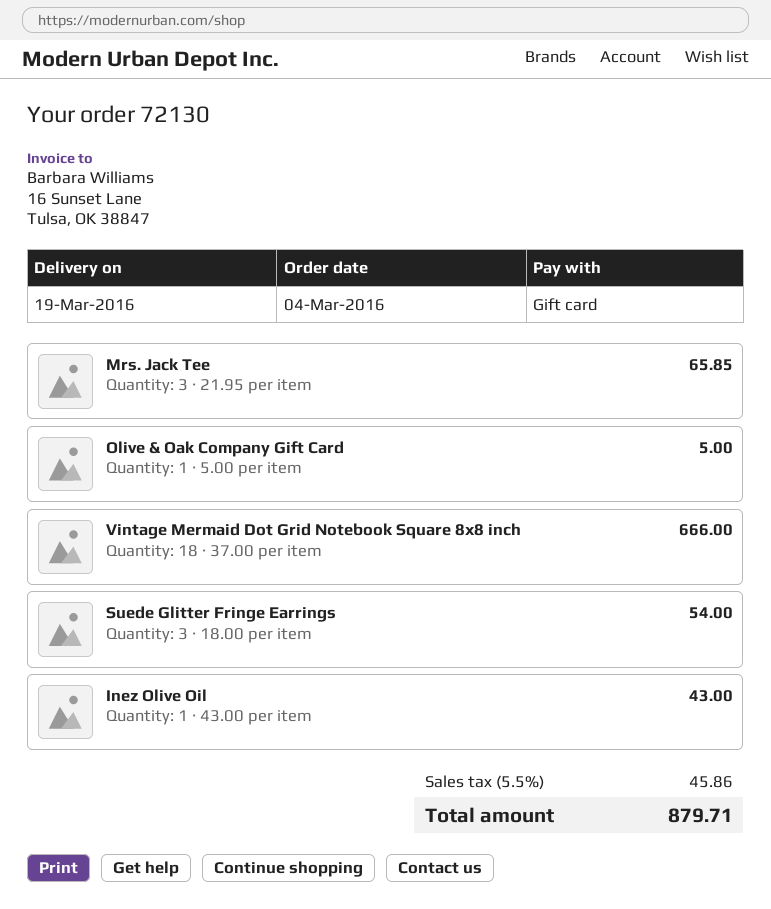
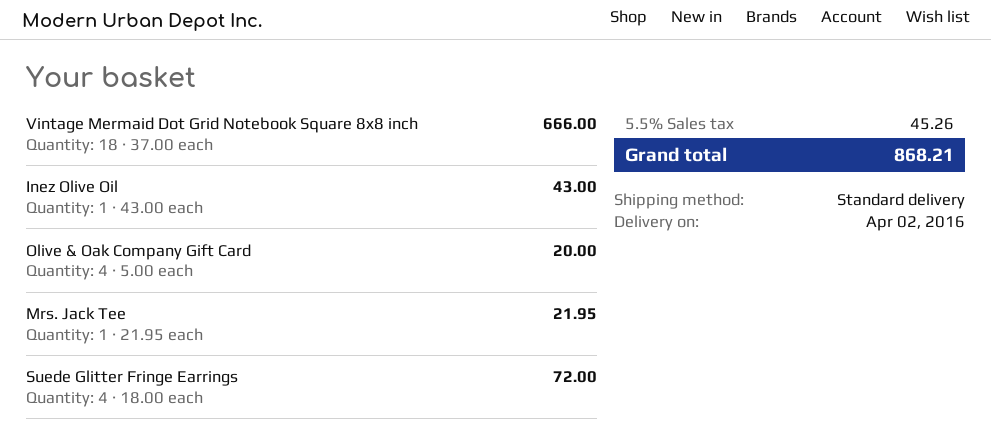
delivery date: 2016-03-19 -> 2016-04-02
Mrs. Jack Tee: 3 x 21.95 = 65.85 -> 1 x 21.95 = 21.95
Olive & Oak Company Gift Card: 1 x 5.00 = 5.00 -> 4 x 5.00 = 20.00
Suede Glitter Fringe Earrings: 3 x 18.00 = 54.00 -> 4 x 18.00 = 72.00
tax: 5.5% = 45.86 -> 5.5% = 45.26
total: 879.71 -> 868.21

